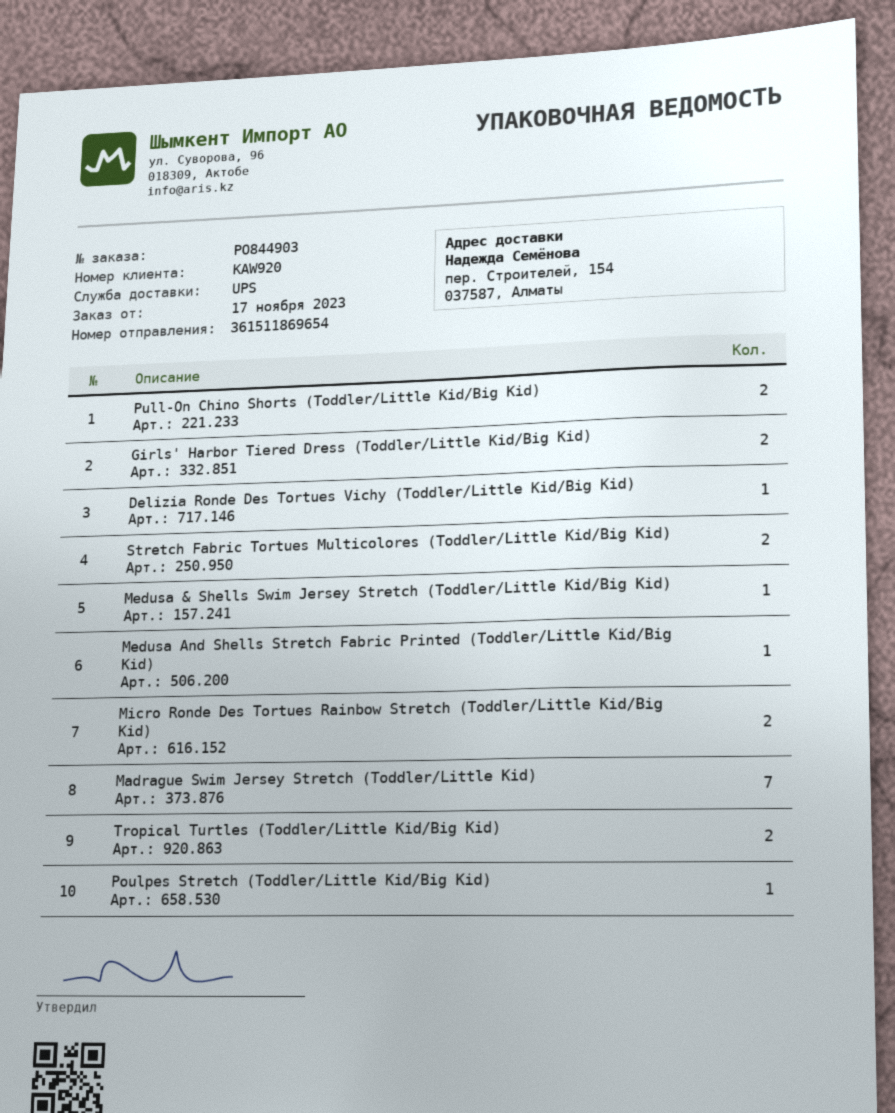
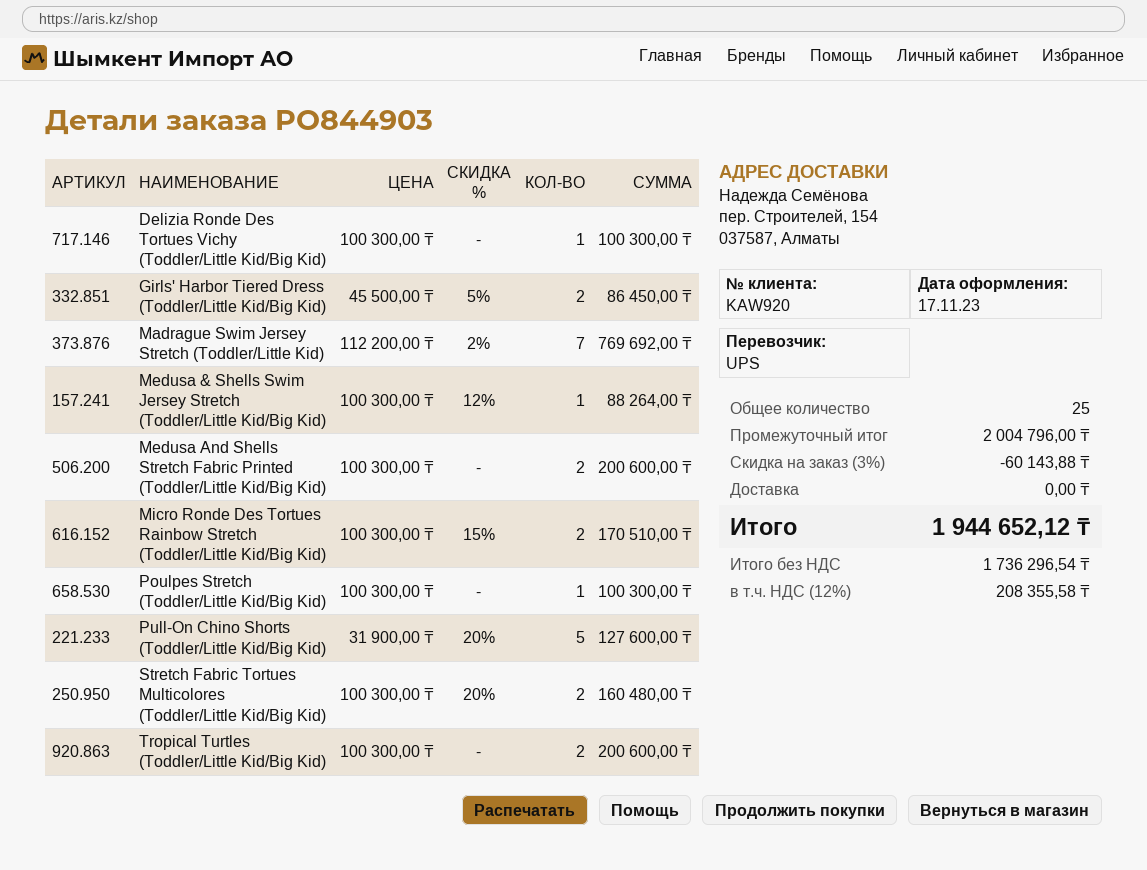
Pull-On Chino Shorts (Toddler/Little Kid/Big Kid): 2 -> 5
Medusa And Shells Stretch Fabric Printed (Toddler/Little Kid/Big Kid): 1 -> 2

